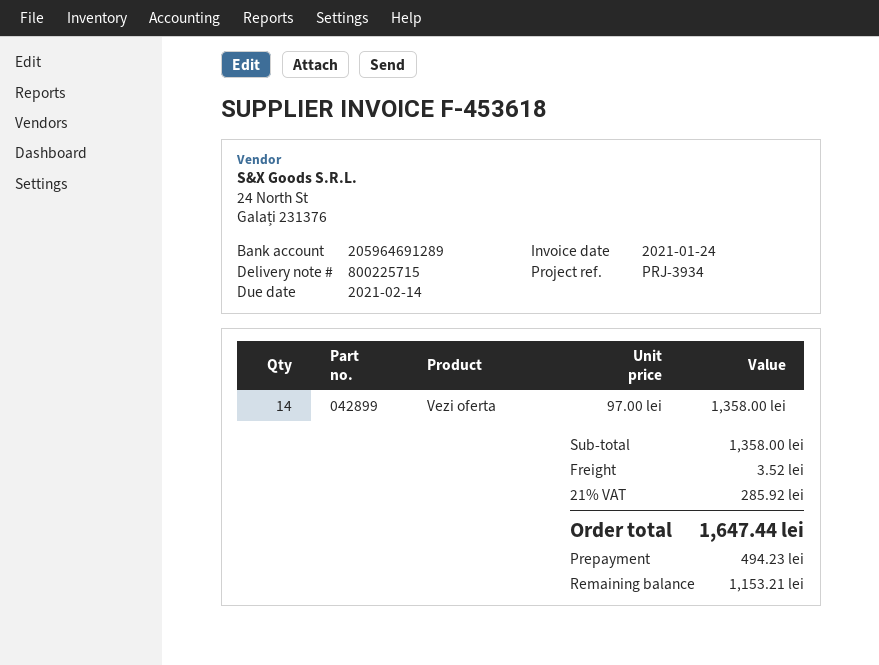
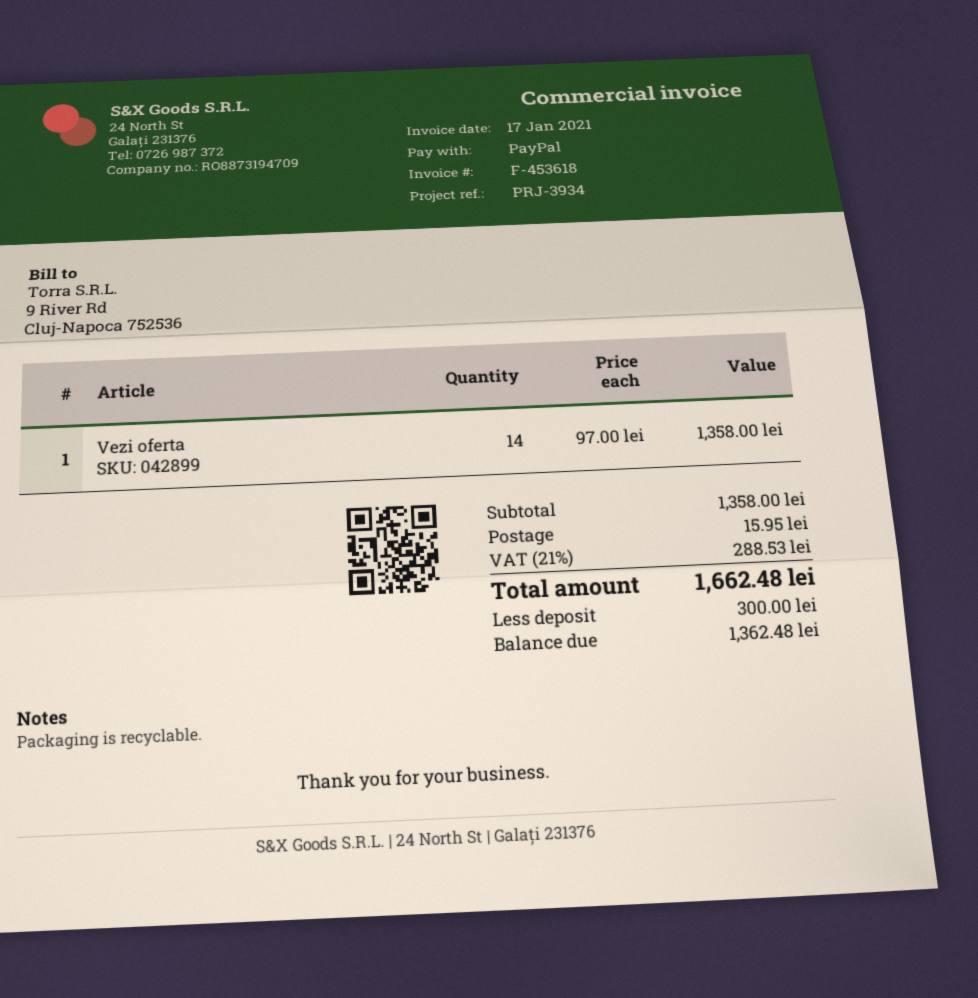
invoice date: 2021-01-24 -> 2021-01-17
shipping: 3.52 -> 15.95
tax: 21% = 285.92 -> 21% = 288.53
total: 1647.44 -> 1662.48
deposit: 494.23 -> 300.00
balance: 1153.21 -> 1362.48

